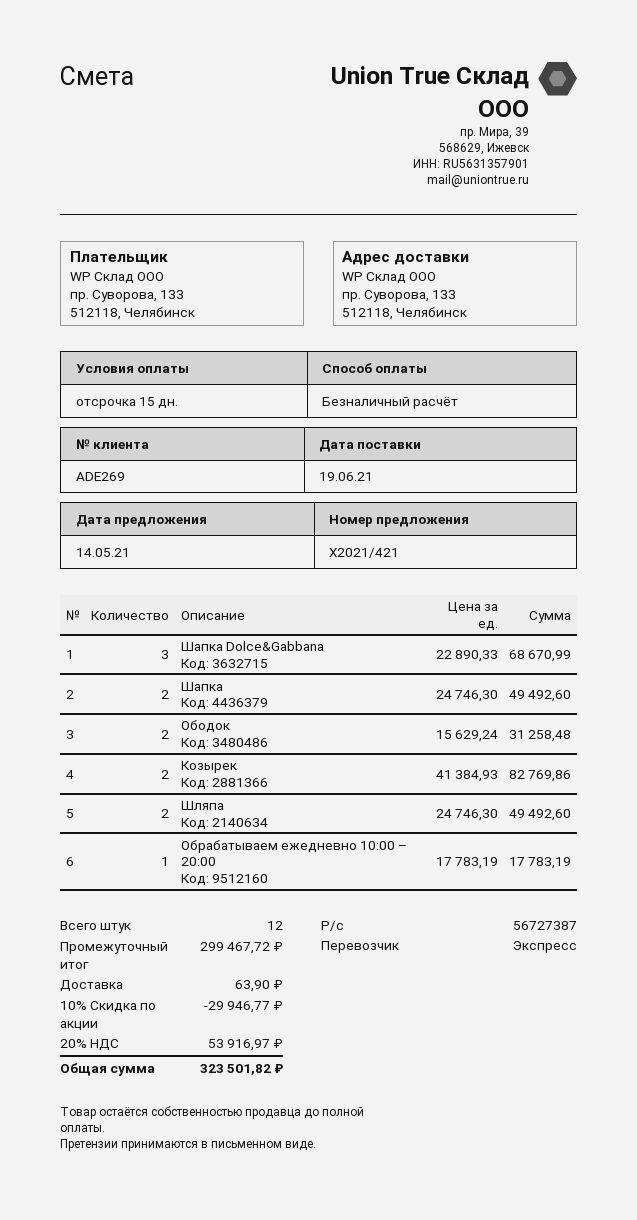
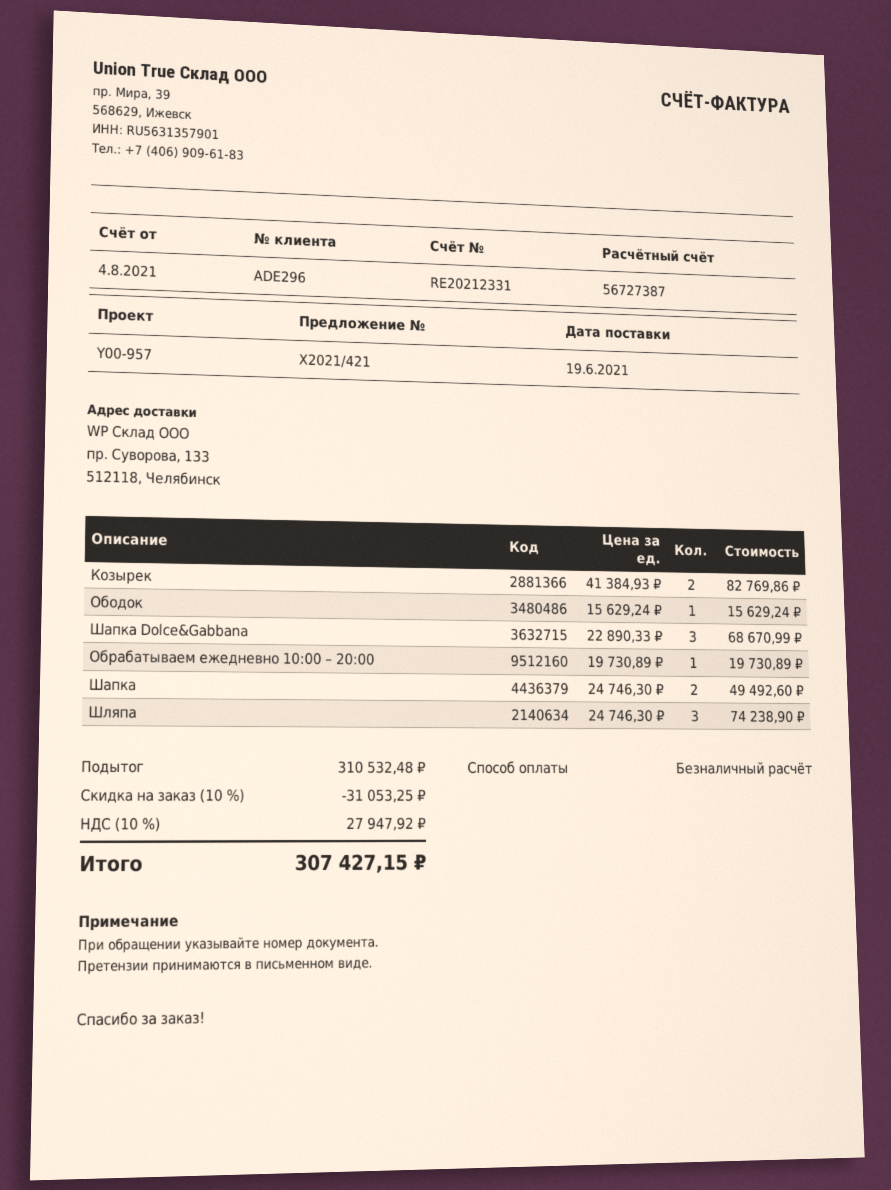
customer number: ADE269 -> ADE296
Ободок: 2 x 15629.24 = 31258.48 -> 1 x 15629.24 = 15629.24
Шляпа: 2 x 24746.30 = 49492.60 -> 3 x 24746.30 = 74238.90
Обрабатываем ежедневно 10:00 – 20:00: 1 x 17783.19 = 17783.19 -> 1 x 19730.89 = 19730.89
subtotal: 299467.72 -> 310532.48
discount: 10% = 29946.77 -> 10% = 31053.25
shipping: 63.90 -> none
tax: 20% = 53916.97 -> 10% = 27947.92
total: 323501.82 -> 307427.15

